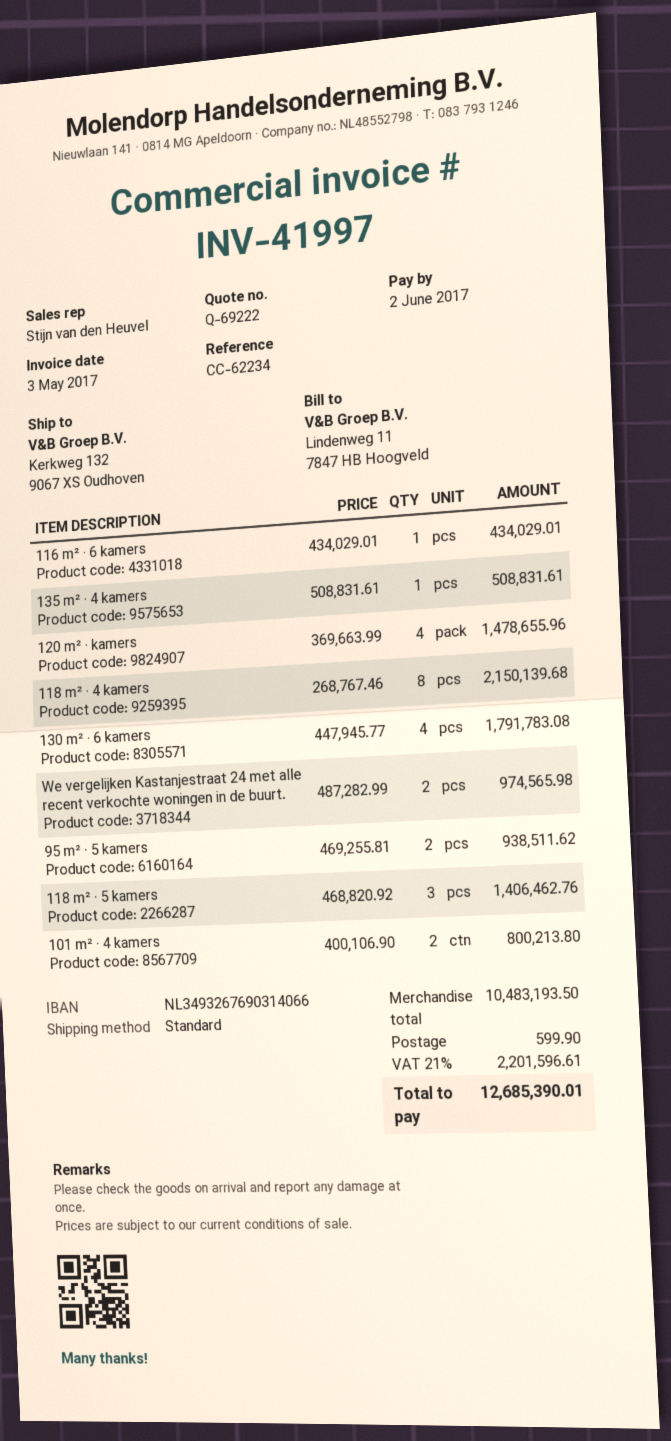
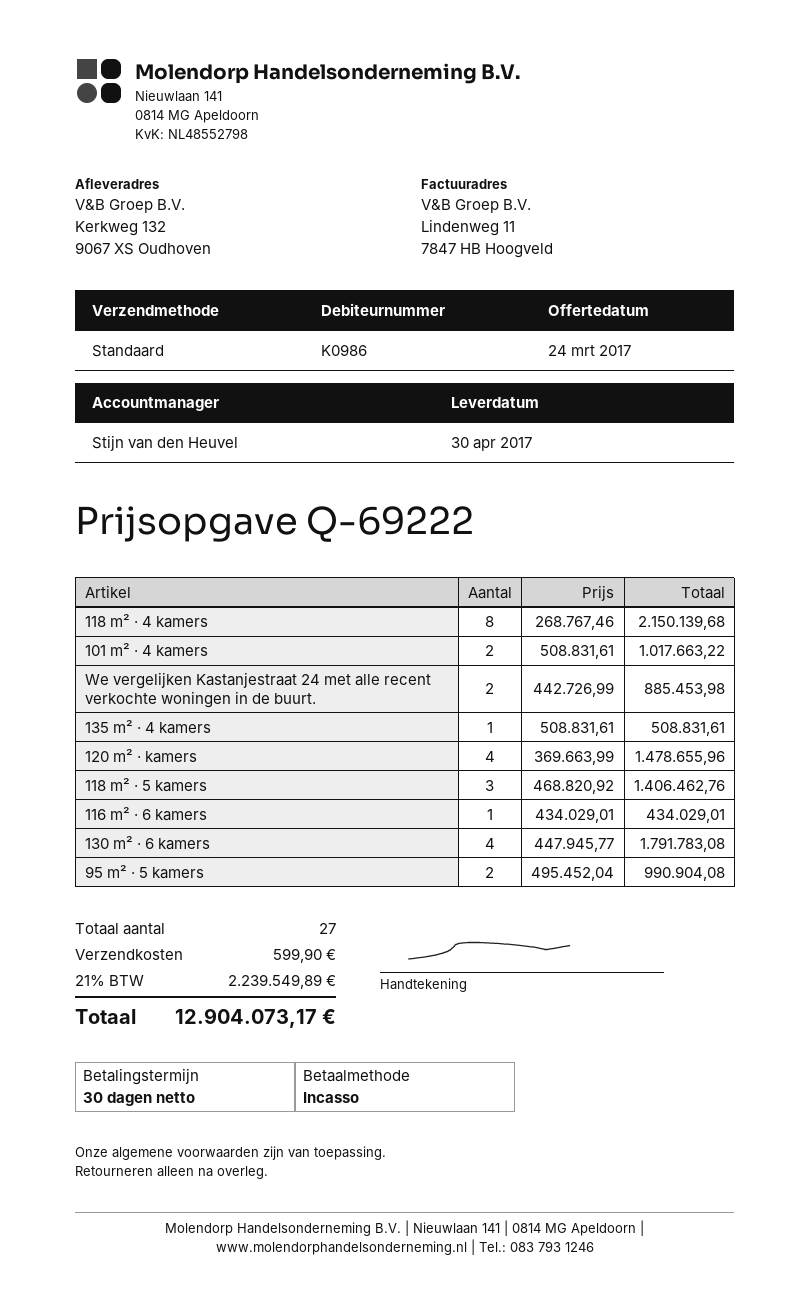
We vergelijken Kastanjestraat 24 met alle recent verkochte woningen in de buurt.: 2 x 487282.99 = 974565.98 -> 2 x 442726.99 = 885453.98
95 m² · 5 kamers: 2 x 469255.81 = 938511.62 -> 2 x 495452.04 = 990904.08
101 m² · 4 kamers: 2 x 400106.90 = 800213.80 -> 2 x 508831.61 = 1017663.22
tax: 21% = 2201596.61 -> 21% = 2239549.89
total: 12685390.01 -> 12904073.17

